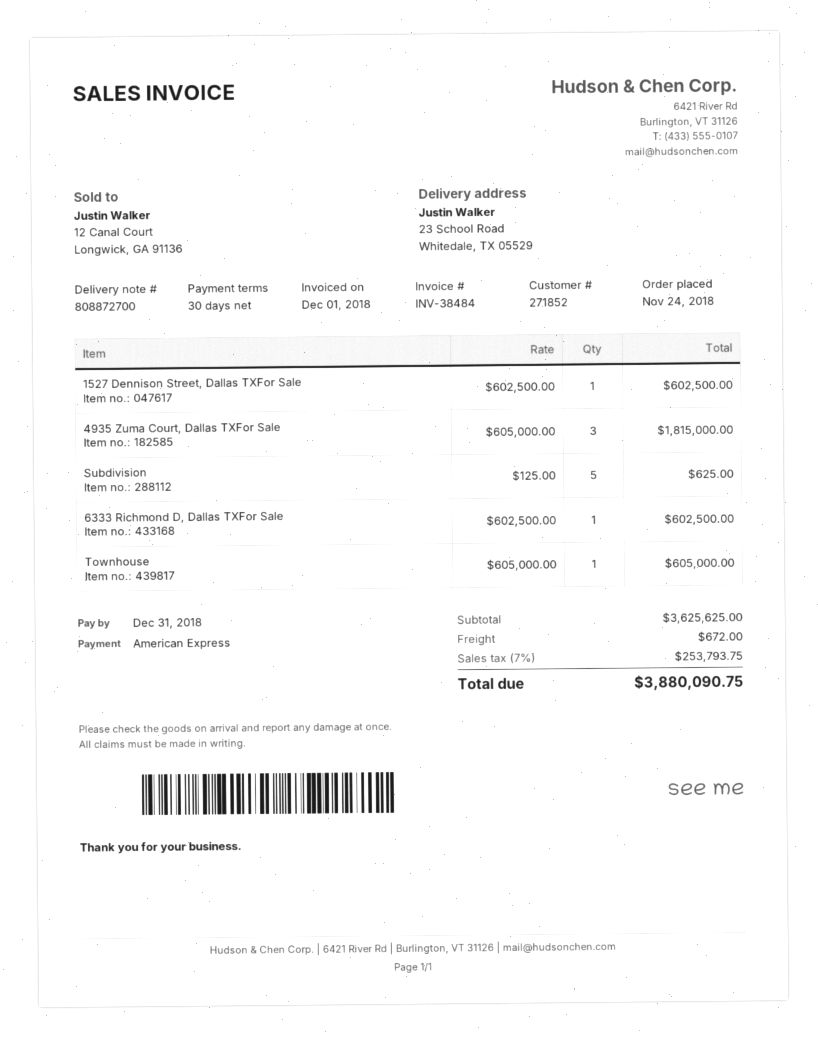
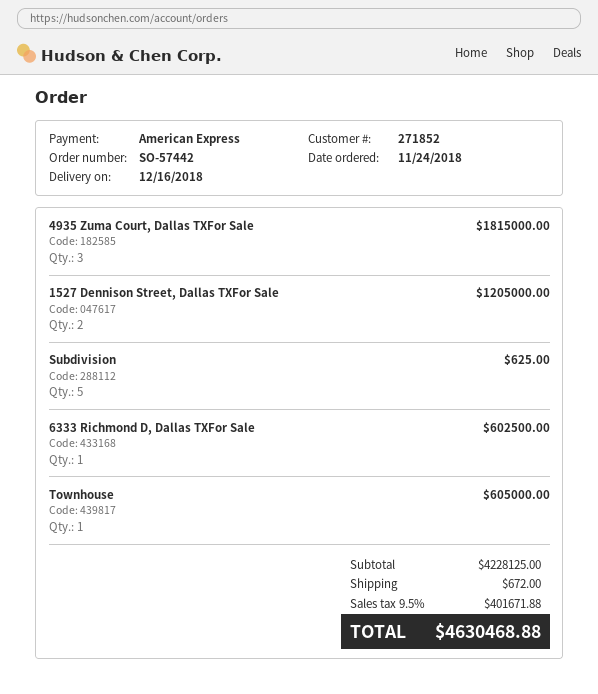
1527 Dennison Street, Dallas TXFor Sale: 1 for 602500.00 -> 2 for 1205000.00
subtotal: 3625625.00 -> 4228125.00
tax: 7% = 253793.75 -> 9.5% = 401671.88
total: 3880090.75 -> 4630468.88

